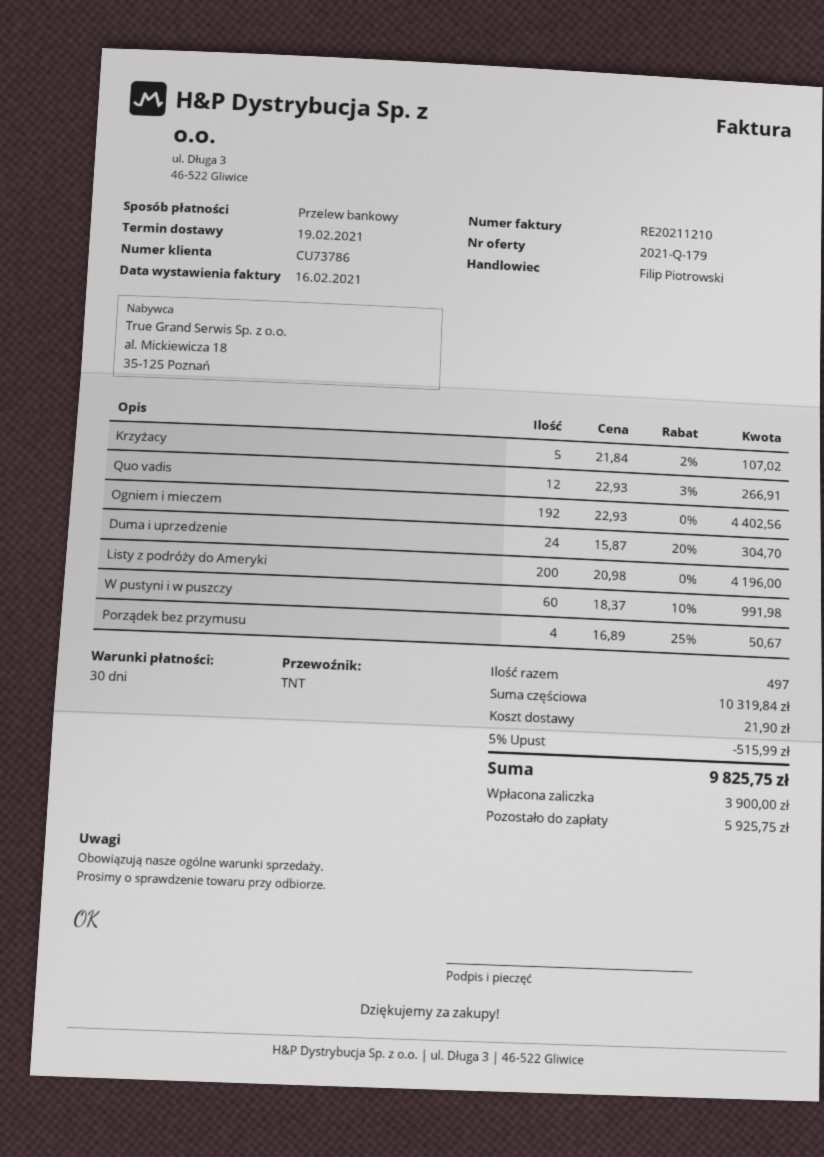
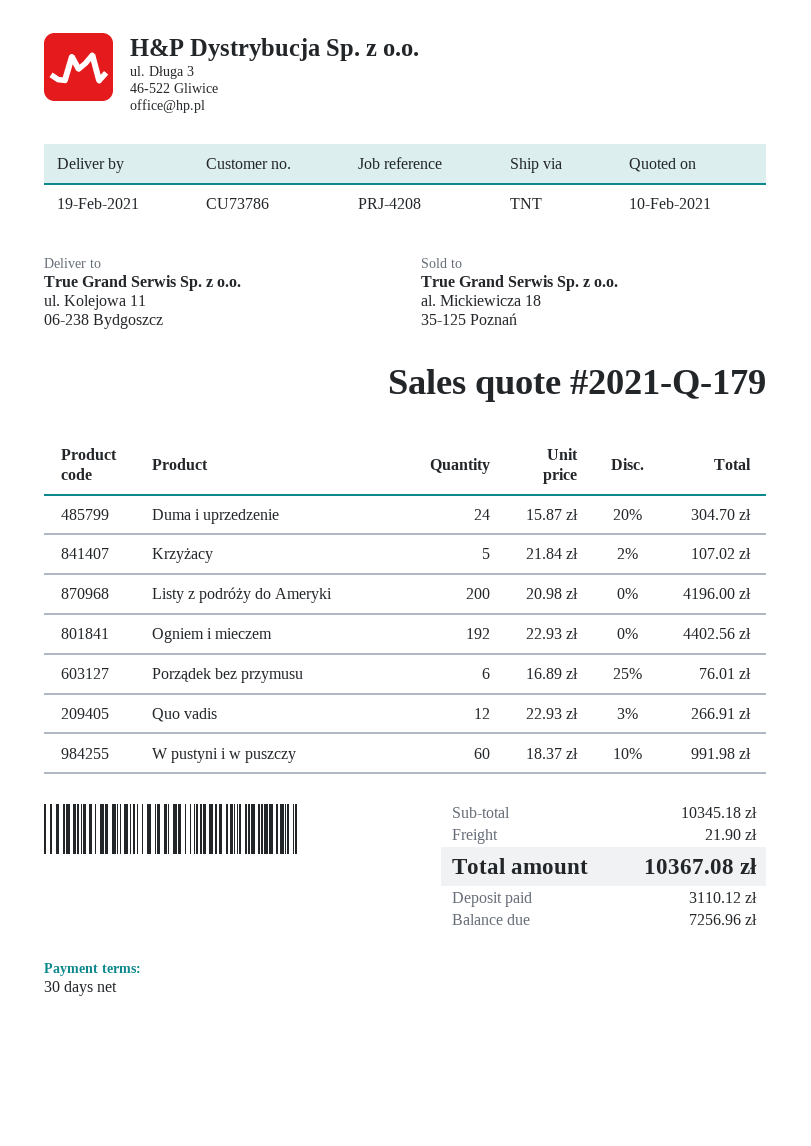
Porządek bez przymusu: 4 x 16.89 - 25% = 50.67 -> 6 x 16.89 - 25% = 76.01
subtotal: 10319.84 -> 10345.18
discount: 5% = 515.99 -> none
total: 9825.75 -> 10367.08
deposit: 3900.00 -> 3110.12
balance: 5925.75 -> 7256.96

